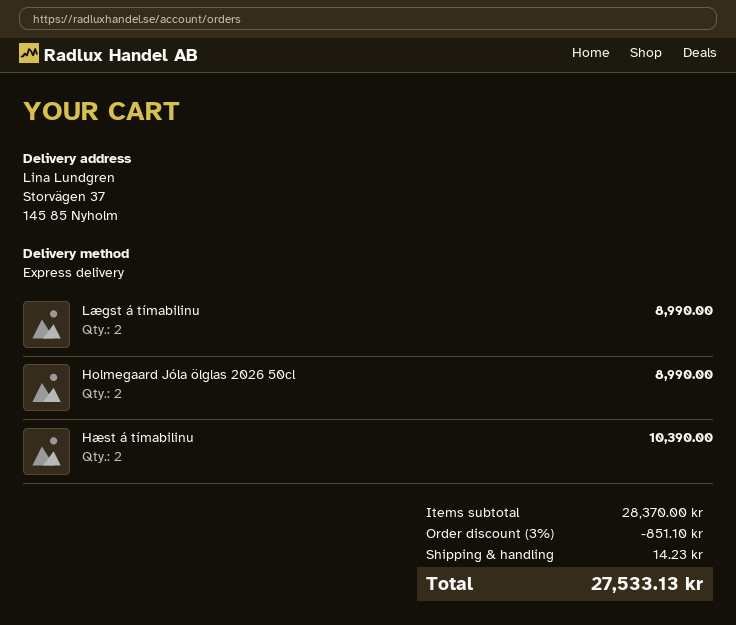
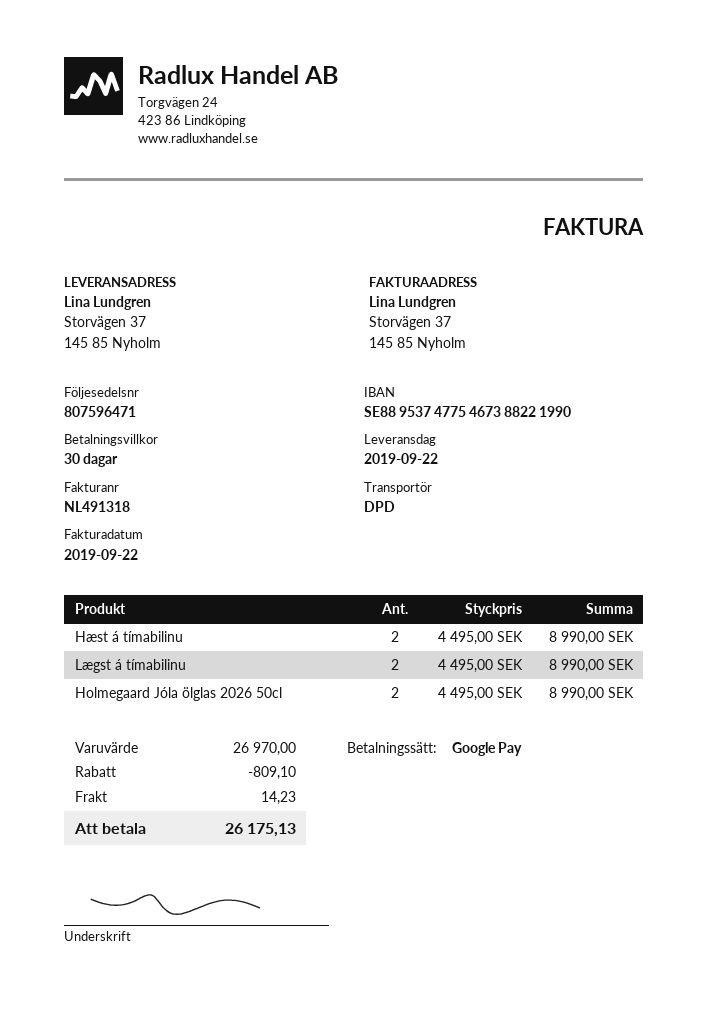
shipping method: express -> DPD
Hæst á tímabilinu: 2 for 10390.00 -> 2 for 8990.00
subtotal: 28370.00 -> 26970.00
discount: 851.10 -> 809.10
total: 27533.13 -> 26175.13

